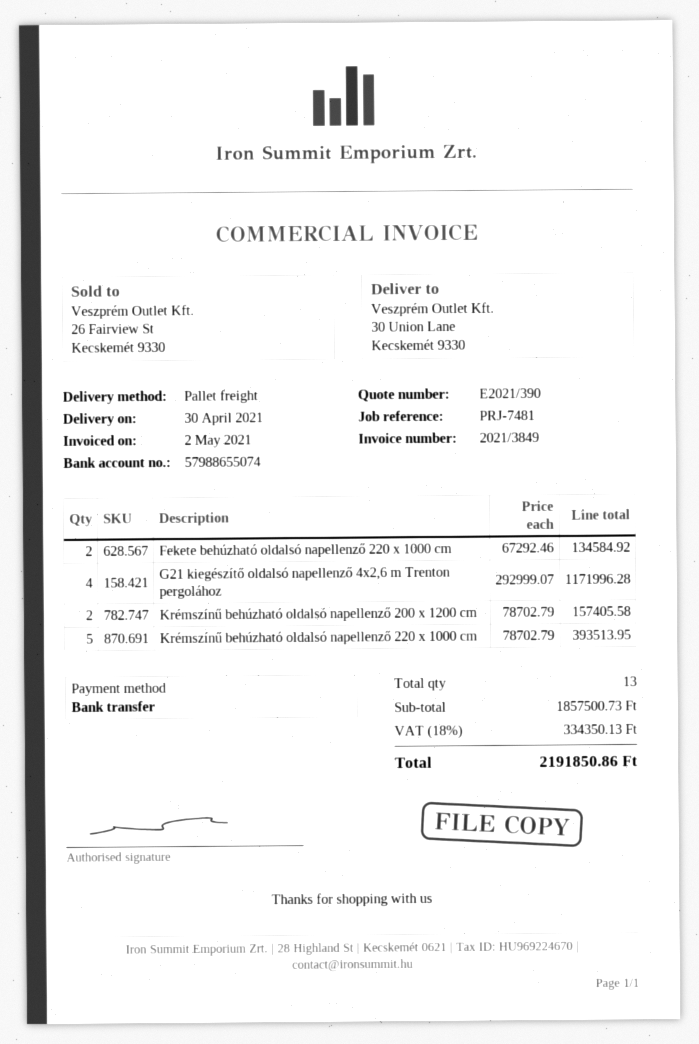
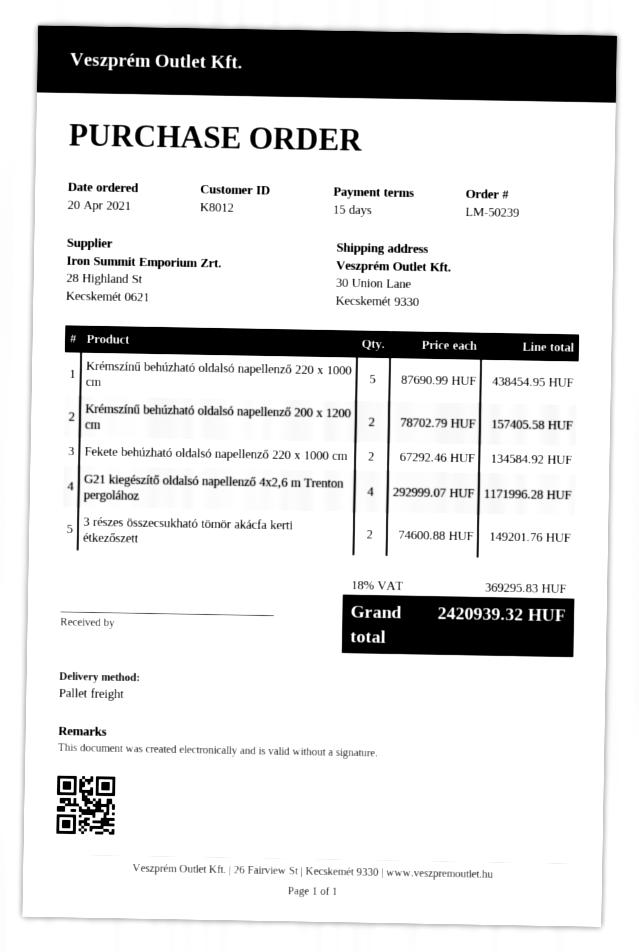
Krémszínű behúzható oldalsó napellenző 220 x 1000 cm: 5 x 78702.79 = 393513.95 -> 5 x 87690.99 = 438454.95
3 részes összecsukható tömör akácfa kerti étkezőszett: none -> 2 x 74600.88 = 149201.76
tax: 18% = 334350.13 -> 18% = 369295.83
total: 2191850.86 -> 2420939.32

